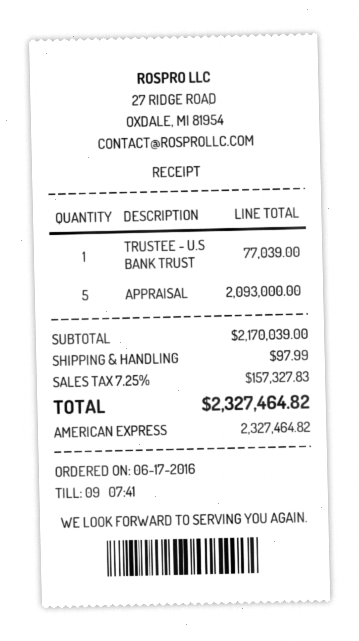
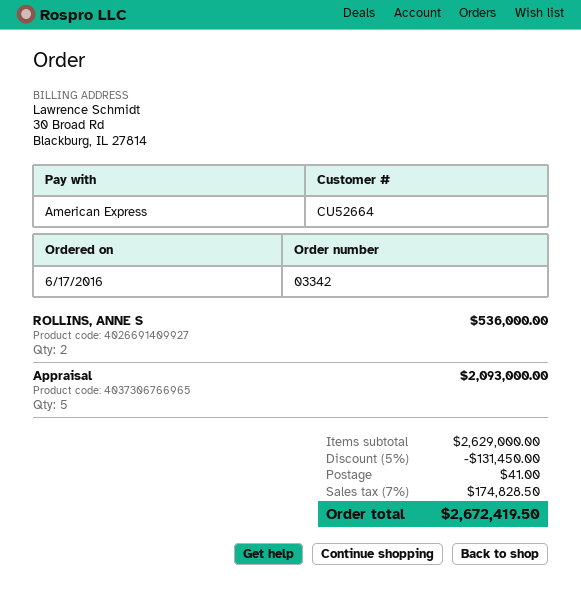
TRUSTEE - U.S BANK TRUST: 1 for 77039.00 -> none
ROLLINS, ANNE S: none -> 2 for 536000.00
subtotal: 2170039.00 -> 2629000.00
discount: none -> 5% = 131450.00
shipping: 97.99 -> 41.00
tax: 7.25% = 157327.83 -> 7% = 174828.50
total: 2327464.82 -> 2672419.50

